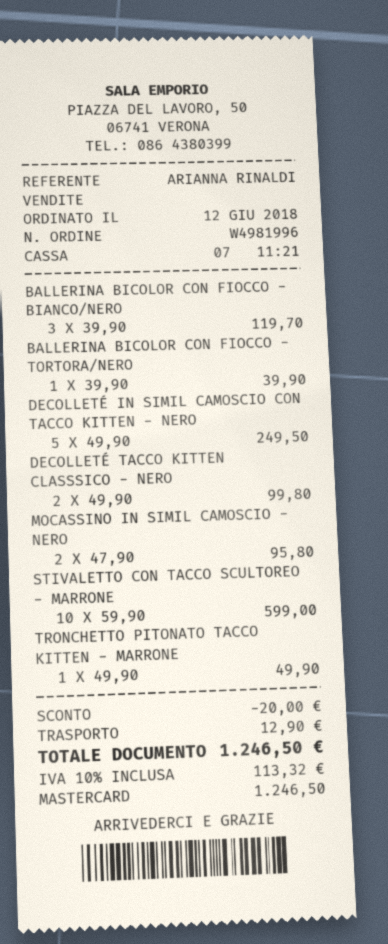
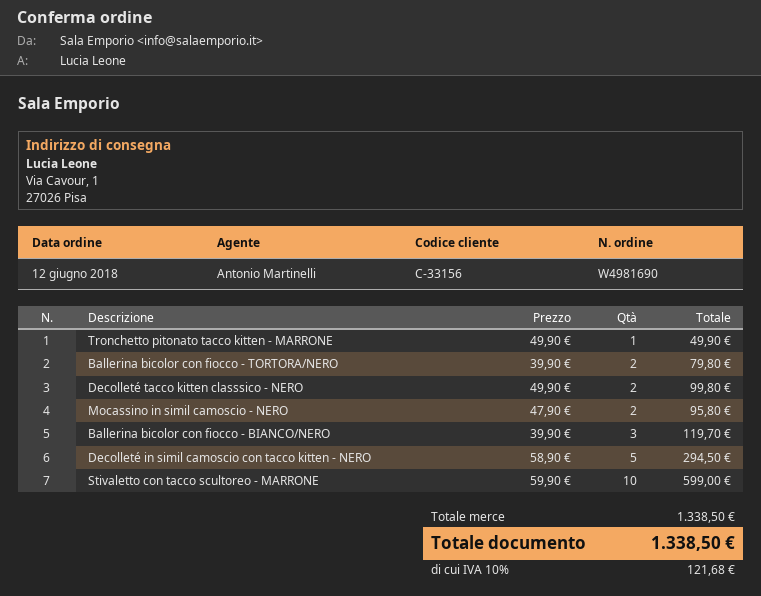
order number: W4981996 -> W4981690
sales rep: ARIANNA RINALDI -> Antonio Martinelli
BALLERINA BICOLOR CON FIOCCO - TORTORA/NERO: 1 x 39.90 = 39.90 -> 2 x 39.90 = 79.80
DECOLLETÉ IN SIMIL CAMOSCIO CON TACCO KITTEN - NERO: 5 x 49.90 = 249.50 -> 5 x 58.90 = 294.50
discount: 20.00 -> none
shipping: 12.90 -> none
tax: 10% = 113.32 -> 10% = 121.68
total: 1246.50 -> 1338.50

